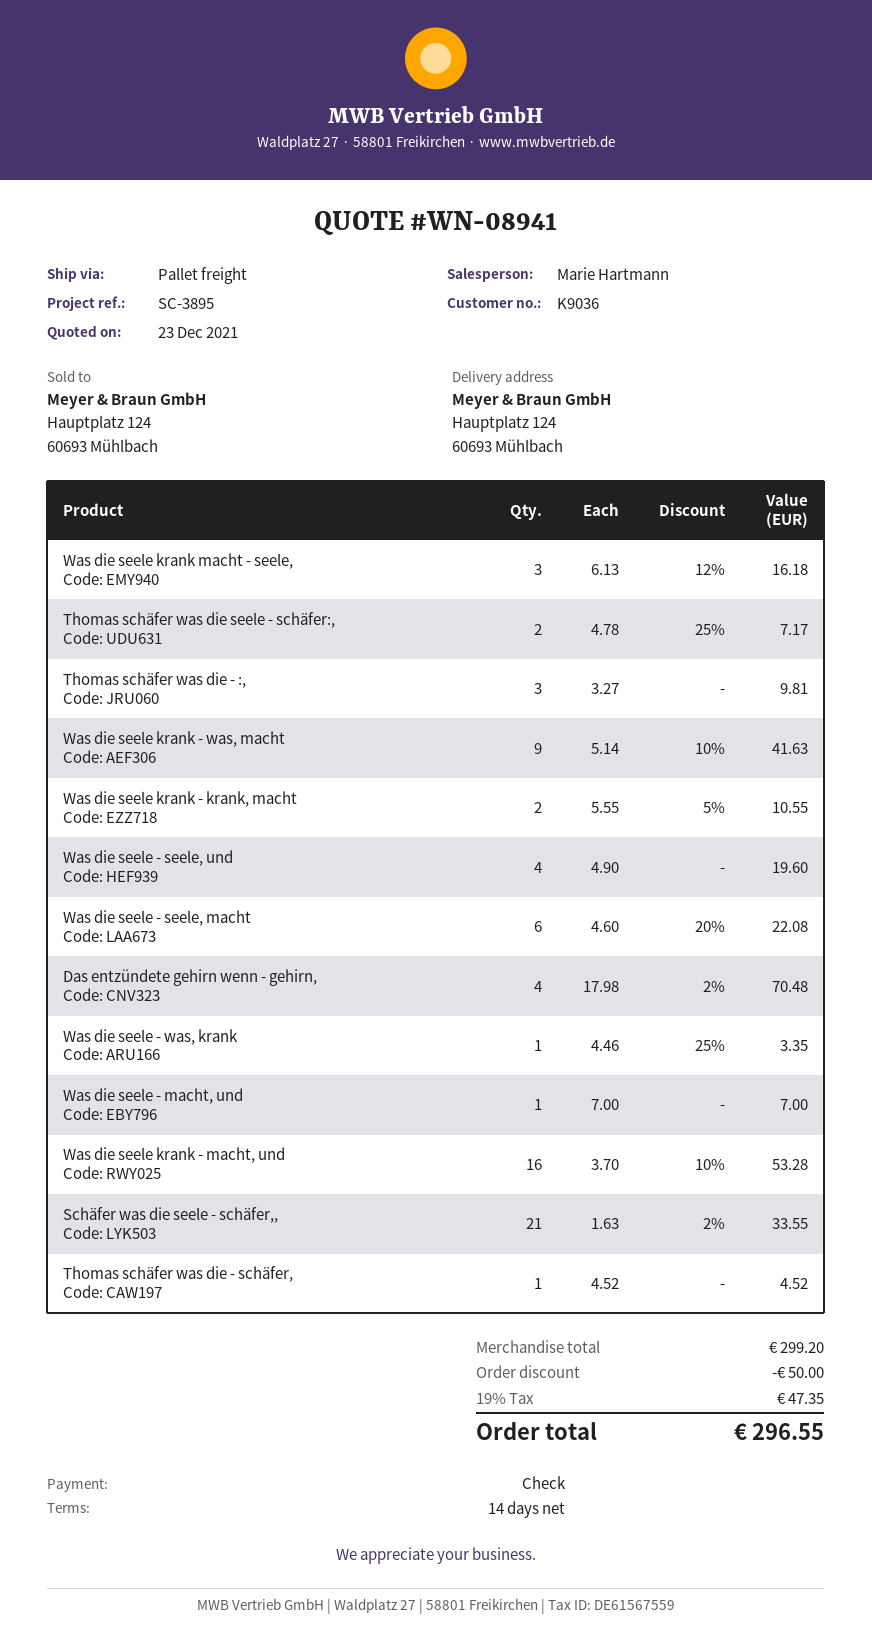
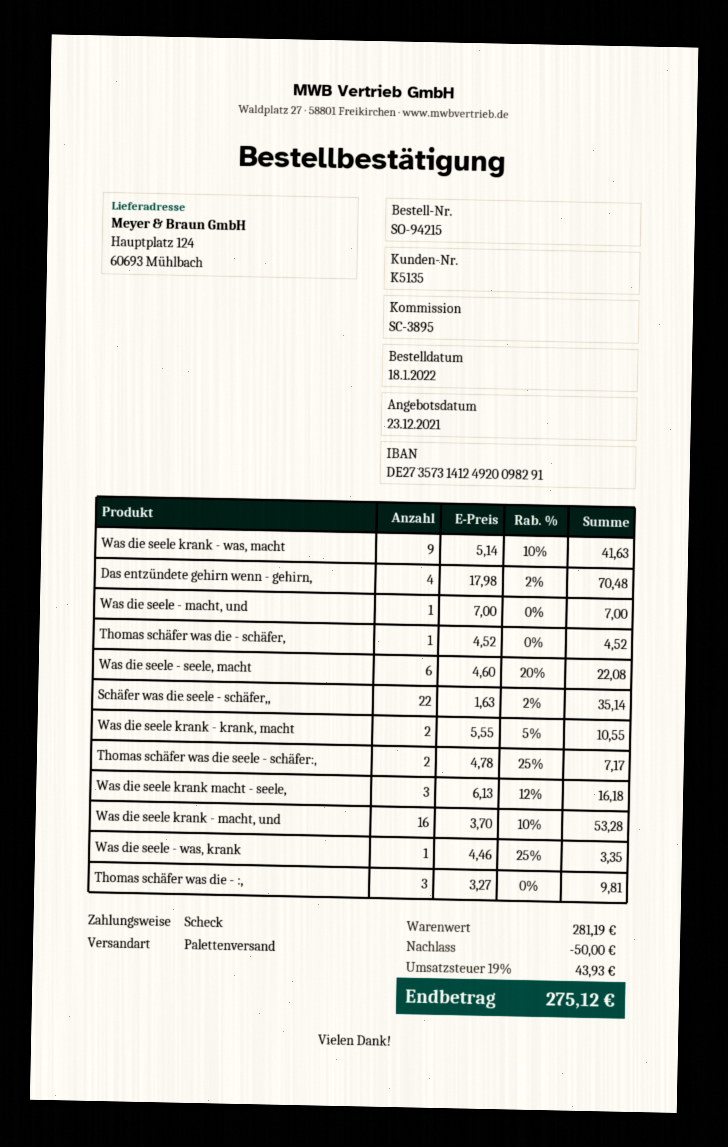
customer number: K9036 -> K5135
Was die seele - seele, und: 4 x 4.90 = 19.60 -> none
Schäfer was die seele - schäfer,,: 21 x 1.63 - 2% = 33.55 -> 22 x 1.63 - 2% = 35.14
subtotal: 299.20 -> 281.19
tax: 19% = 47.35 -> 19% = 43.93
total: 296.55 -> 275.12

